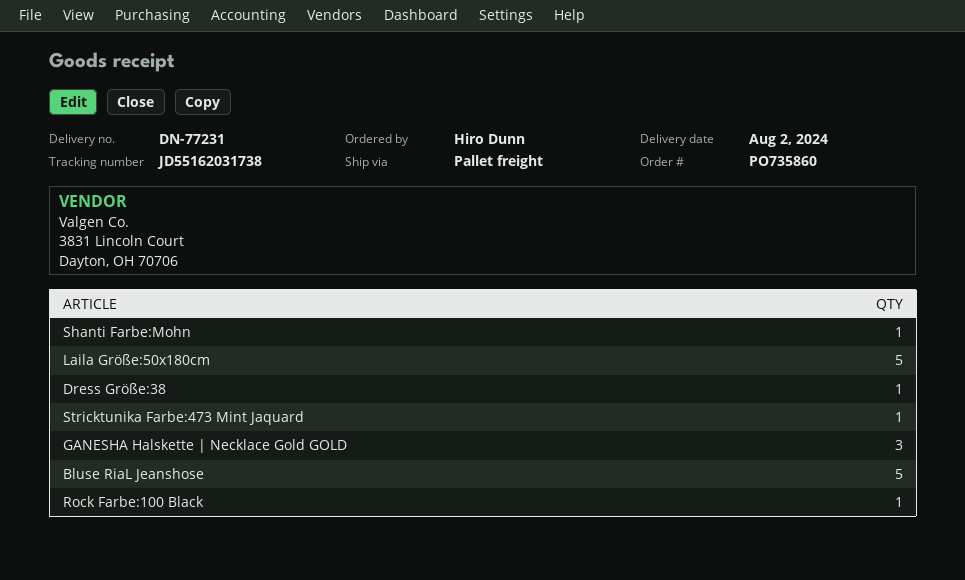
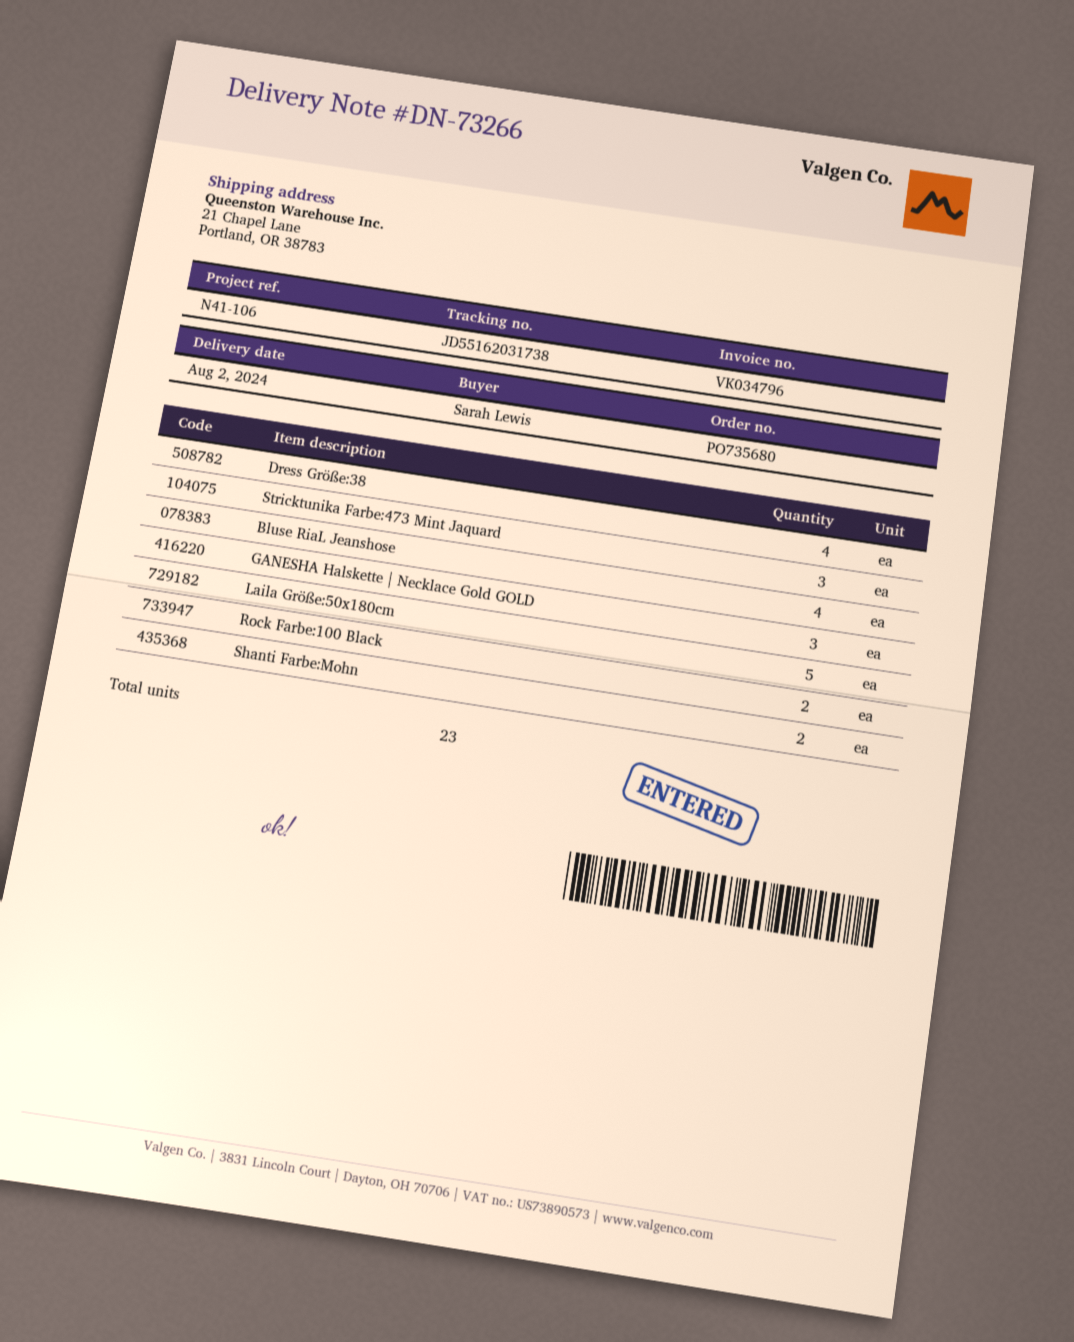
order number: PO735860 -> PO735680
delivery note number: DN-77231 -> DN-73266
ordered by: Hiro Dunn -> Sarah Lewis
Shanti Farbe:Mohn: 1 -> 2
Dress Größe:38: 1 -> 4
Stricktunika Farbe:473 Mint Jaquard: 1 -> 3
Bluse RiaL Jeanshose: 5 -> 4
Rock Farbe:100 Black: 1 -> 2

